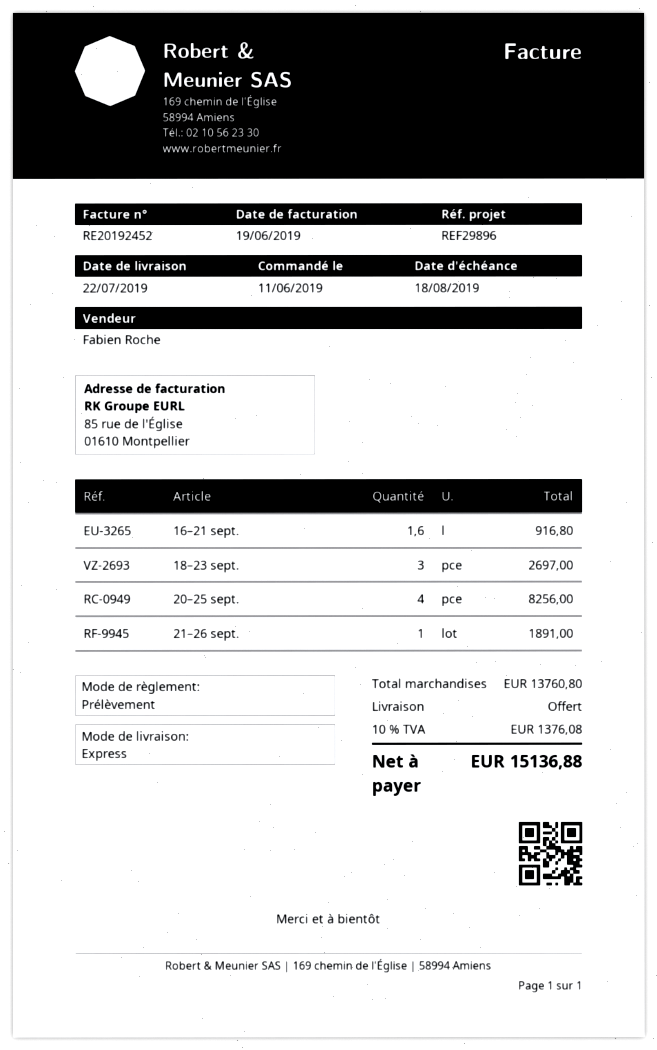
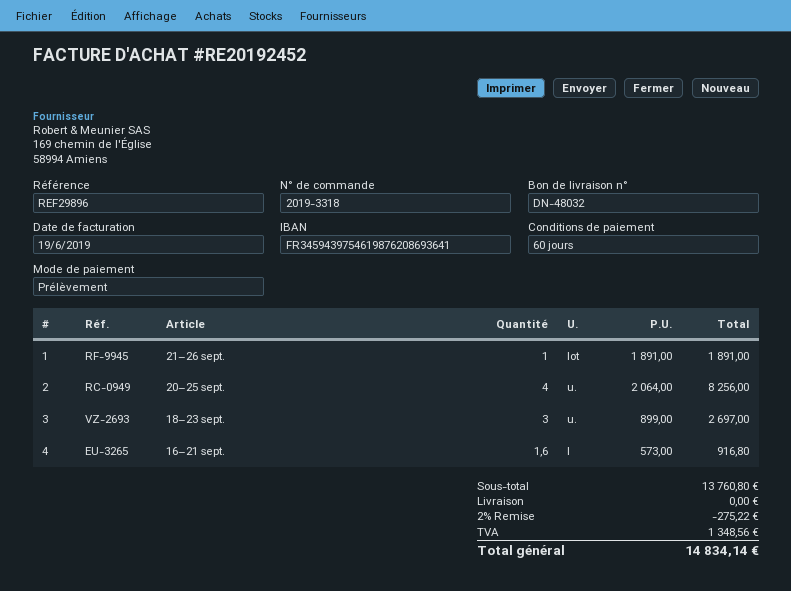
discount: none -> 2% = 275.22
tax: 1376.08 -> 1348.56
total: 15136.88 -> 14834.14

